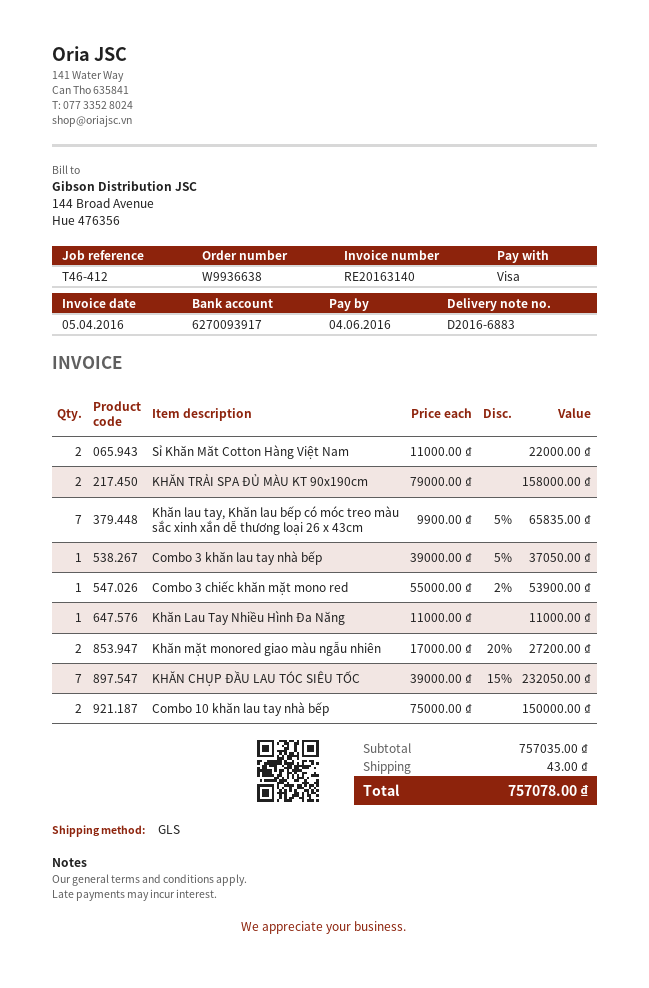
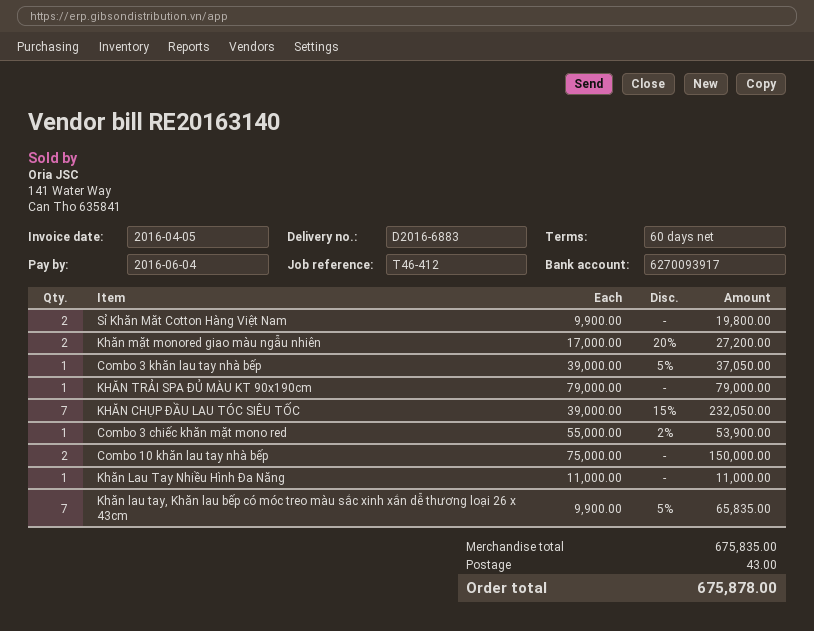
Sỉ Khăn Măt Cotton Hàng Việt Nam: 2 x 11000.00 = 22000.00 -> 2 x 9900.00 = 19800.00
KHĂN TRẢI SPA ĐỦ MÀU KT 90x190cm: 2 x 79000.00 = 158000.00 -> 1 x 79000.00 = 79000.00
subtotal: 757035.00 -> 675835.00
total: 757078.00 -> 675878.00

